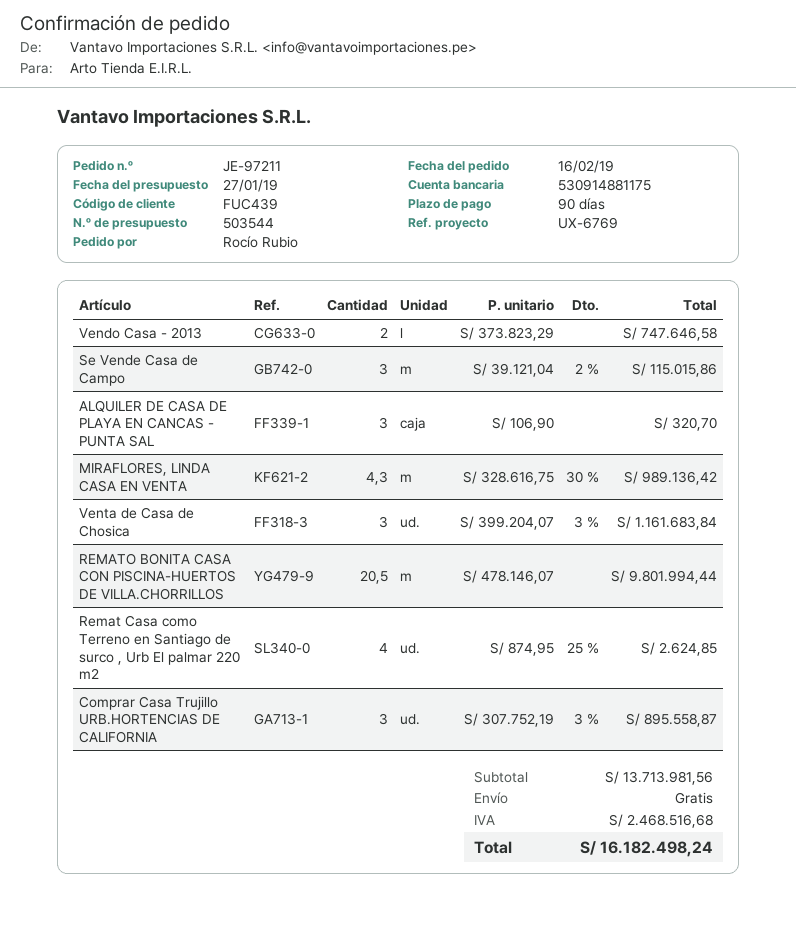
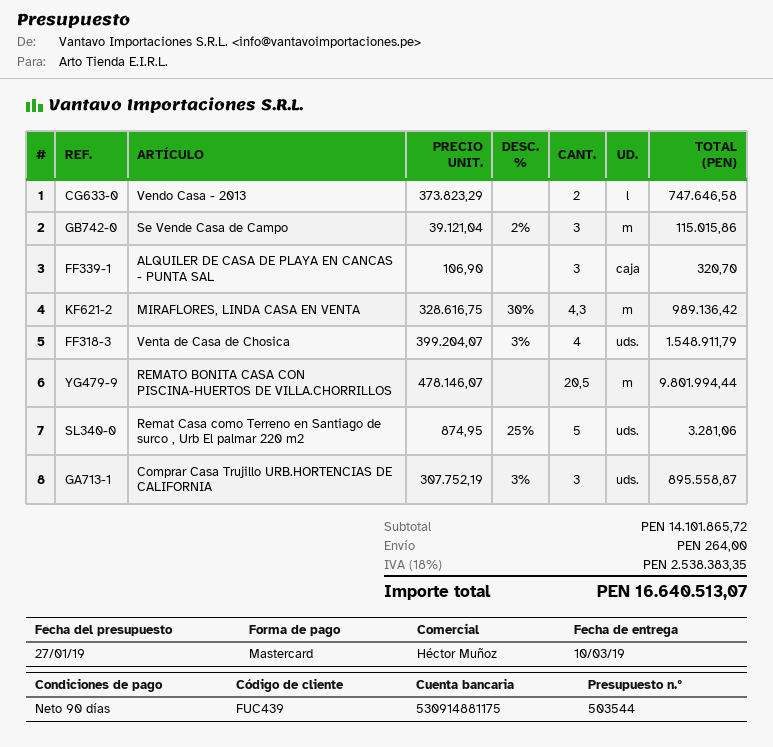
Venta de Casa de Chosica: 3 x 399204.07 - 3% = 1161683.84 -> 4 x 399204.07 - 3% = 1548911.79
Remat Casa como Terreno en Santiago de surco , Urb El palmar 220 m2: 4 x 874.95 - 25% = 2624.85 -> 5 x 874.95 - 25% = 3281.06
subtotal: 13713981.56 -> 14101865.72
shipping: 0.00 -> 264.00
tax: 2468516.68 -> 2538383.35
total: 16182498.24 -> 16640513.07

